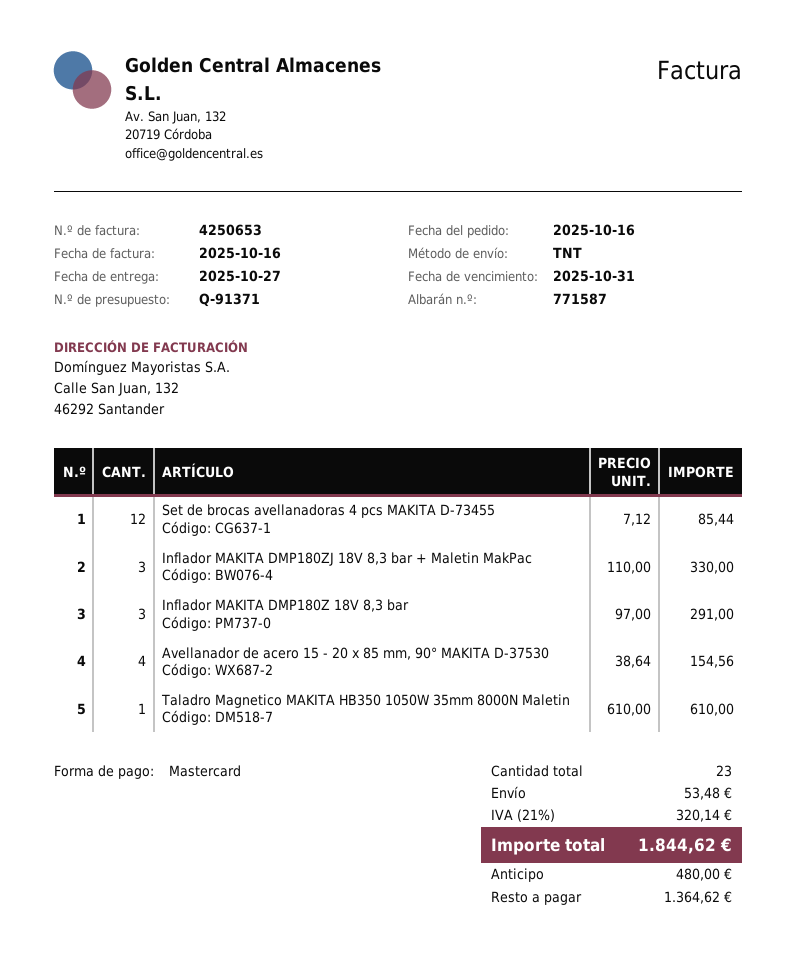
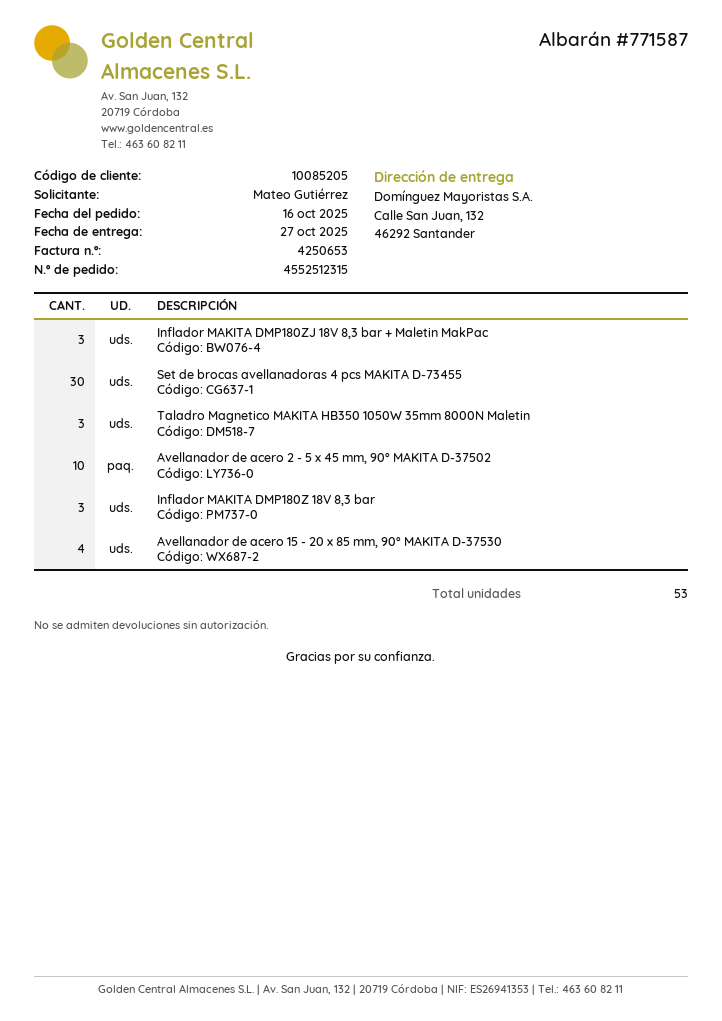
Set de brocas avellanadoras 4 pcs MAKITA D-73455: 12 -> 30
Taladro Magnetico MAKITA HB350 1050W 35mm 8000N Maletin: 1 -> 3
Avellanador de acero 2 - 5 x 45 mm, 90° MAKITA D-37502: none -> 10
total quantity: 23 -> 53

